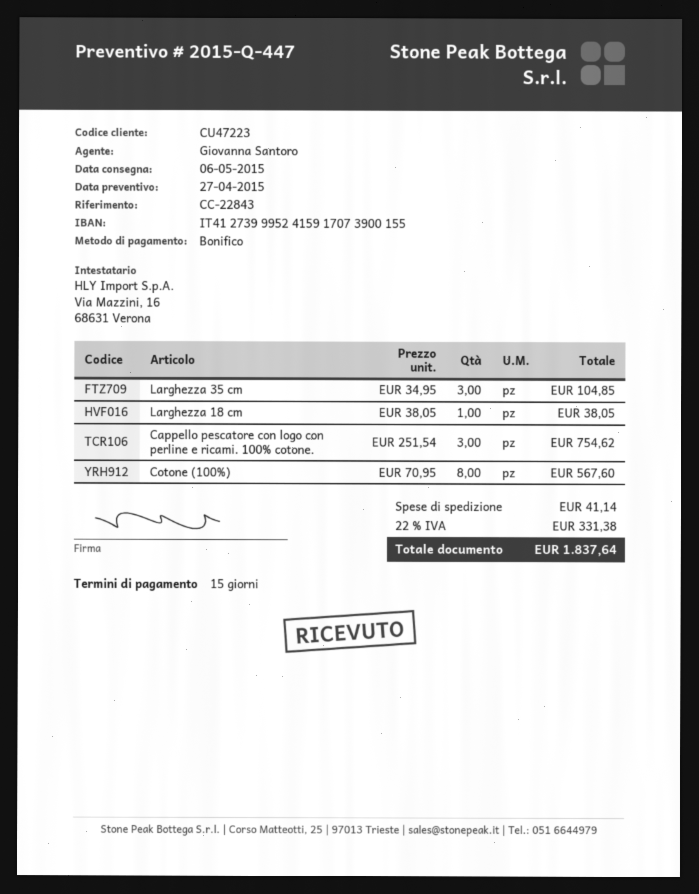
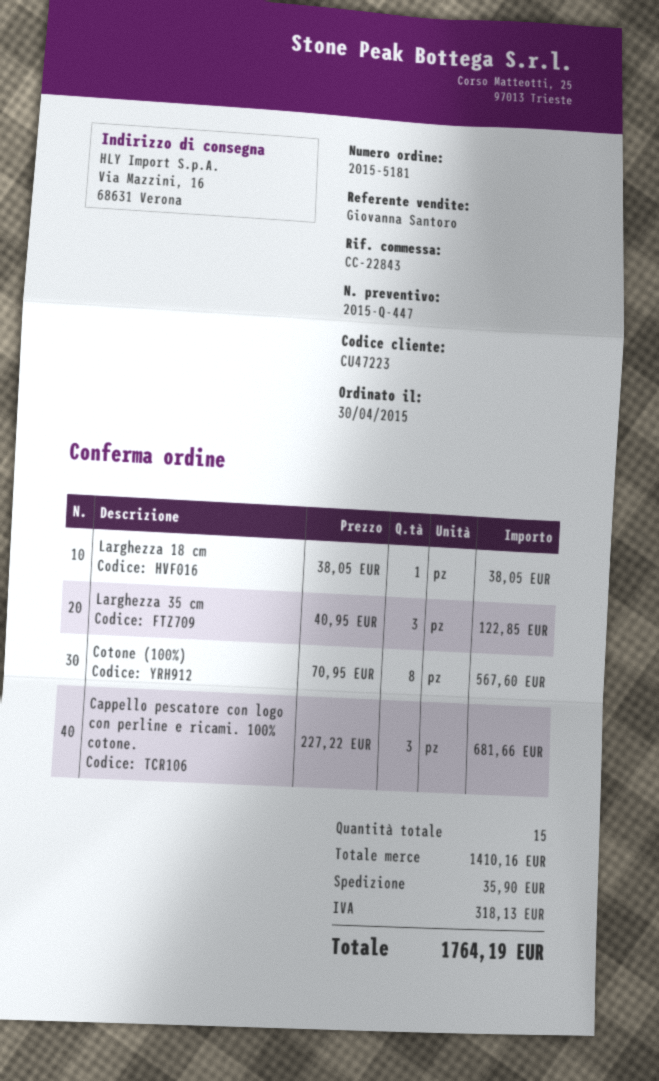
Larghezza 35 cm: 3 x 34.95 = 104.85 -> 3 x 40.95 = 122.85
Cappello pescatore con logo con perline e ricami. 100% cotone.: 3 x 251.54 = 754.62 -> 3 x 227.22 = 681.66
shipping: 41.14 -> 35.90
tax: 331.38 -> 318.13
total: 1837.64 -> 1764.19

